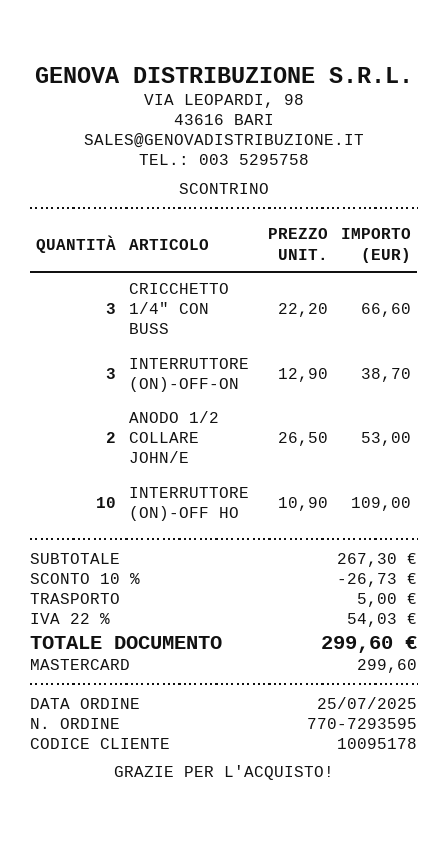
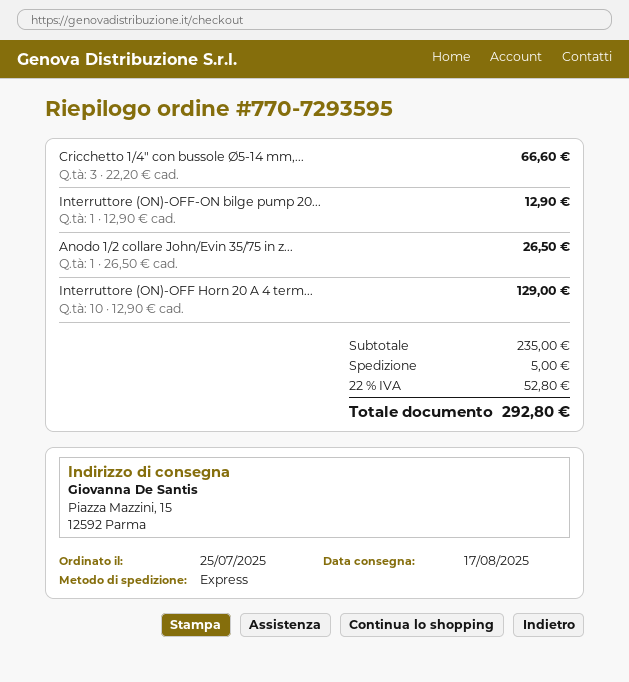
INTERRUTTORE (ON)-OFF-ON: 3 x 12.90 = 38.70 -> 1 x 12.90 = 12.90
ANODO 1/2 COLLARE JOHN/E: 2 x 26.50 = 53.00 -> 1 x 26.50 = 26.50
INTERRUTTORE (ON)-OFF HO: 10 x 10.90 = 109.00 -> 10 x 12.90 = 129.00
subtotal: 267.30 -> 235.00
discount: 10% = 26.73 -> none
tax: 22% = 54.03 -> 22% = 52.80
total: 299.60 -> 292.80

